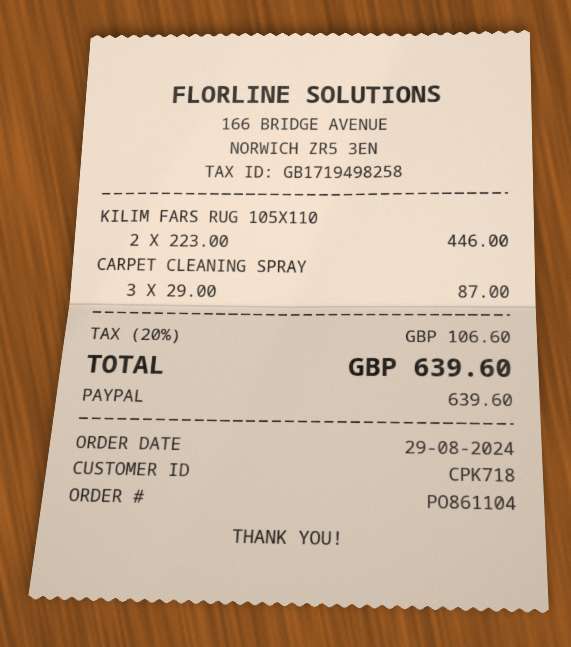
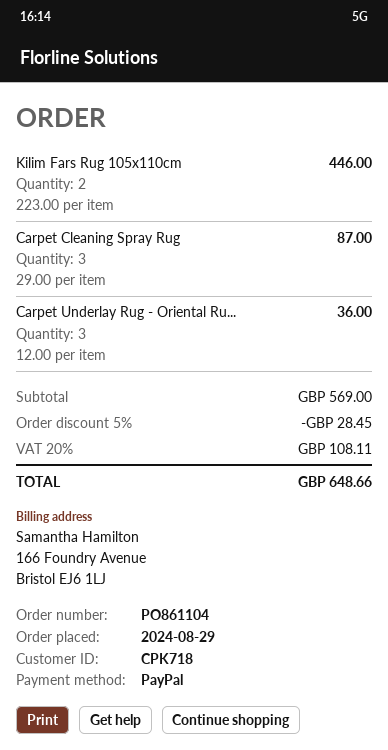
Carpet Underlay Rug - Oriental Ru...: none -> 3 x 12.00 = 36.00
discount: none -> 5% = 28.45
tax: 20% = 106.60 -> 20% = 108.11
total: 639.60 -> 648.66

